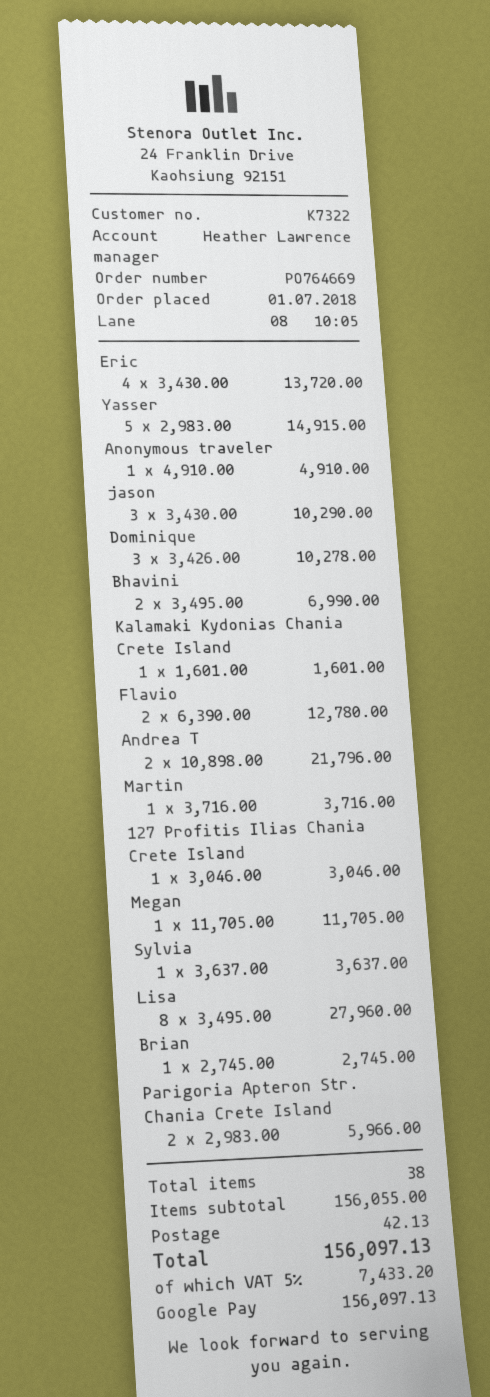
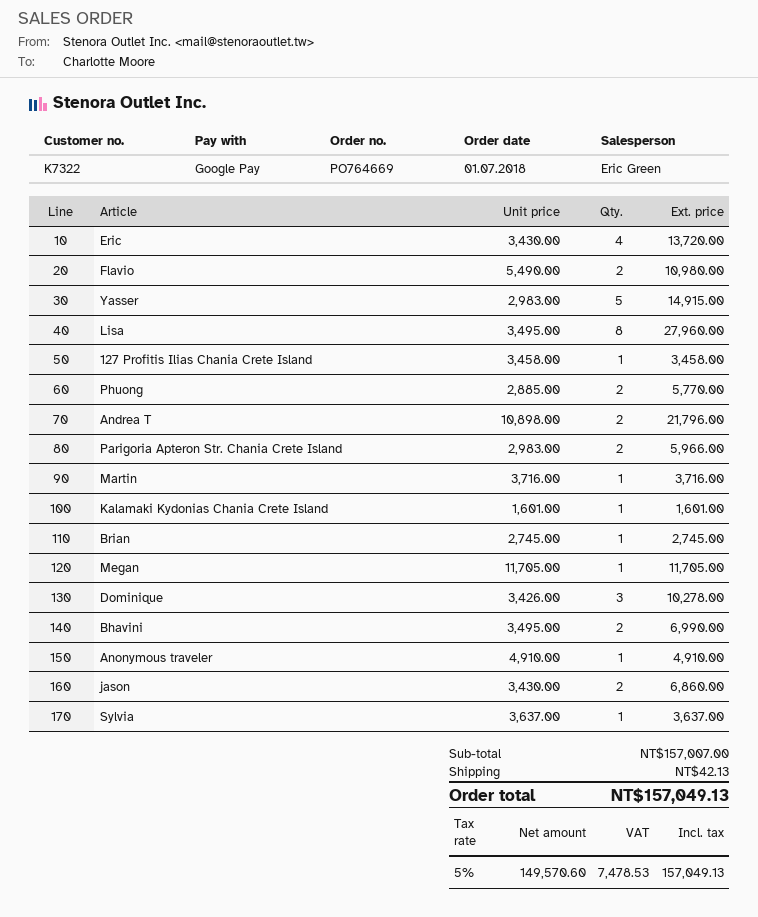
sales rep: Heather Lawrence -> Eric Green
jason: 3 x 3430.00 = 10290.00 -> 2 x 3430.00 = 6860.00
Flavio: 2 x 6390.00 = 12780.00 -> 2 x 5490.00 = 10980.00
127 Profitis Ilias Chania Crete Island: 1 x 3046.00 = 3046.00 -> 1 x 3458.00 = 3458.00
Phuong: none -> 2 x 2885.00 = 5770.00
subtotal: 156055.00 -> 157007.00
tax: 5% = 7433.20 -> 5% = 7478.53
total: 156097.13 -> 157049.13

